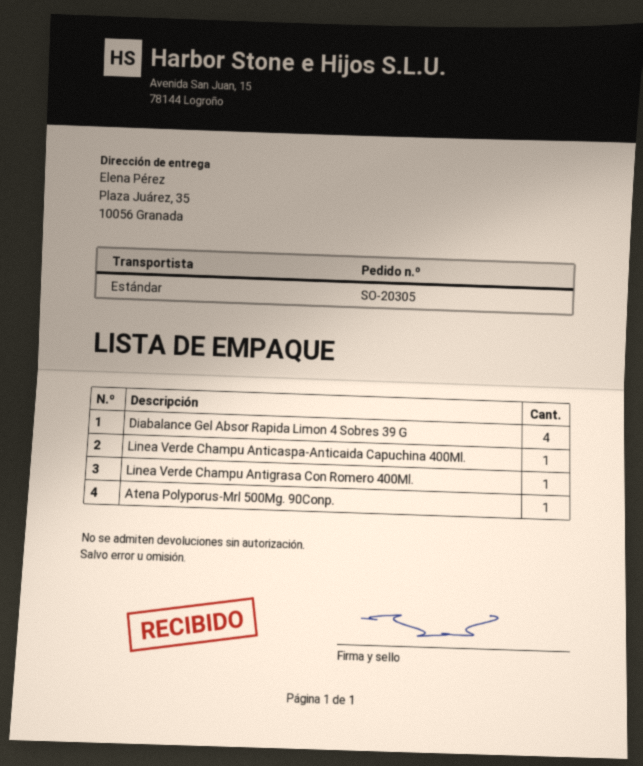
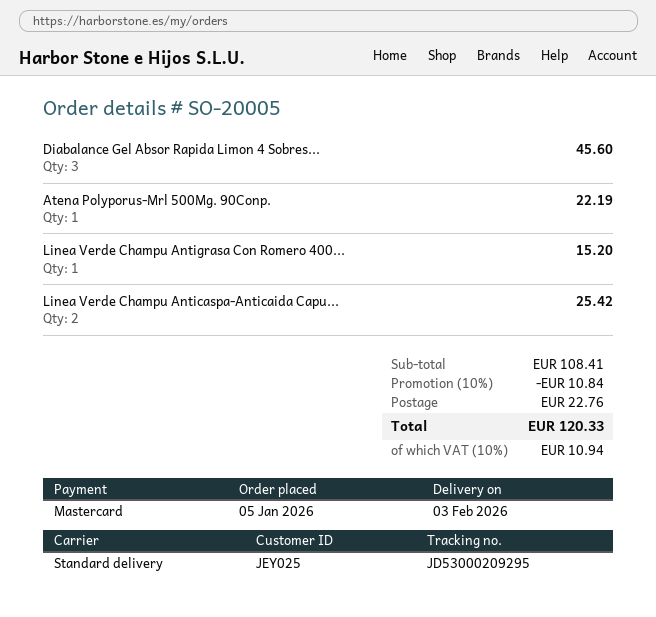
order number: SO-20305 -> SO-20005
Diabalance Gel Absor Rapida Limon 4 Sobres 39 G: 4 -> 3
Linea Verde Champu Anticaspa-Anticaida Capuchina 400Ml.: 1 -> 2

